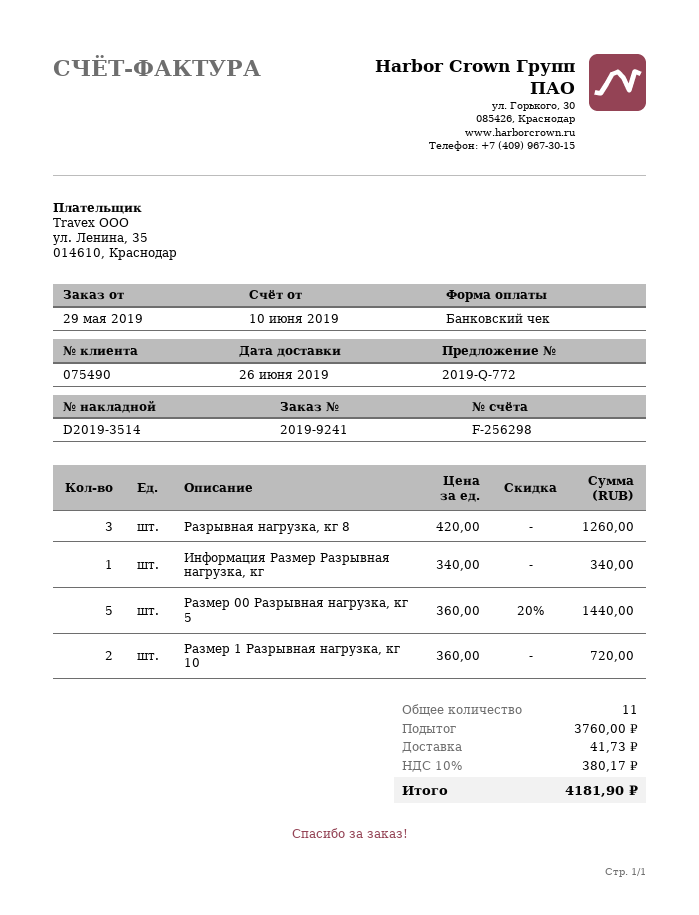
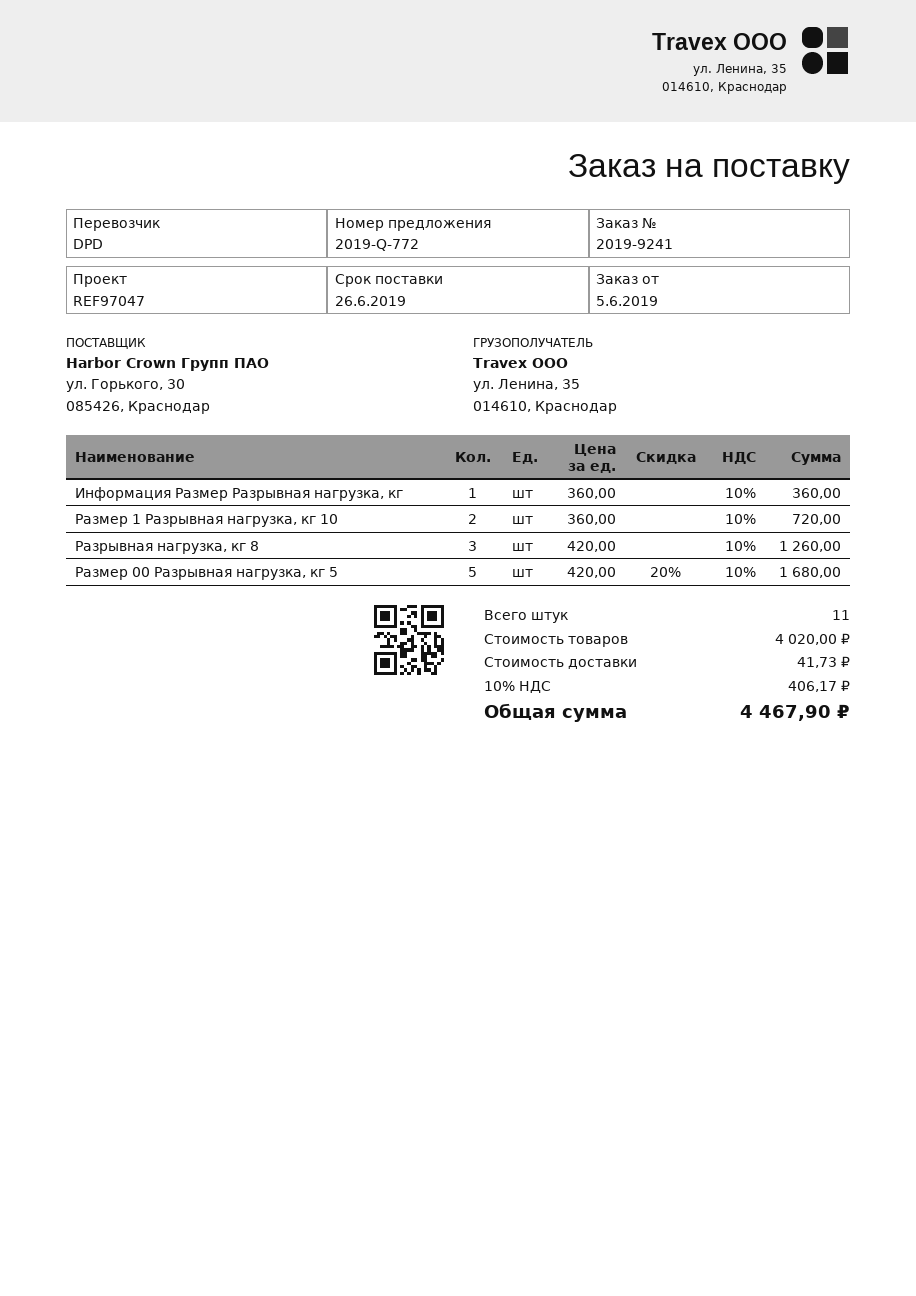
order date: 2019-05-29 -> 2019-06-05
Информация Размер Разрывная нагрузка, кг: 1 x 340.00 = 340.00 -> 1 x 360.00 = 360.00
Размер 00 Разрывная нагрузка, кг 5: 5 x 360.00 - 20% = 1440.00 -> 5 x 420.00 - 20% = 1680.00
subtotal: 3760.00 -> 4020.00
tax: 10% = 380.17 -> 10% = 406.17
total: 4181.90 -> 4467.90

